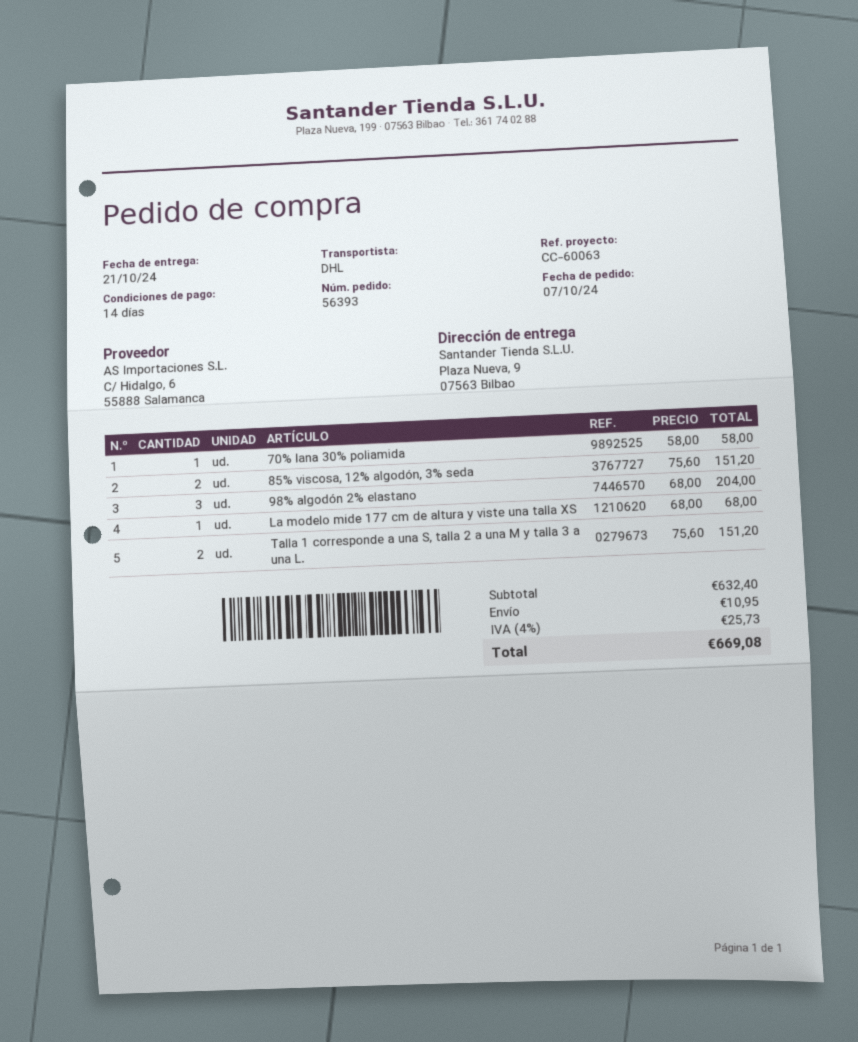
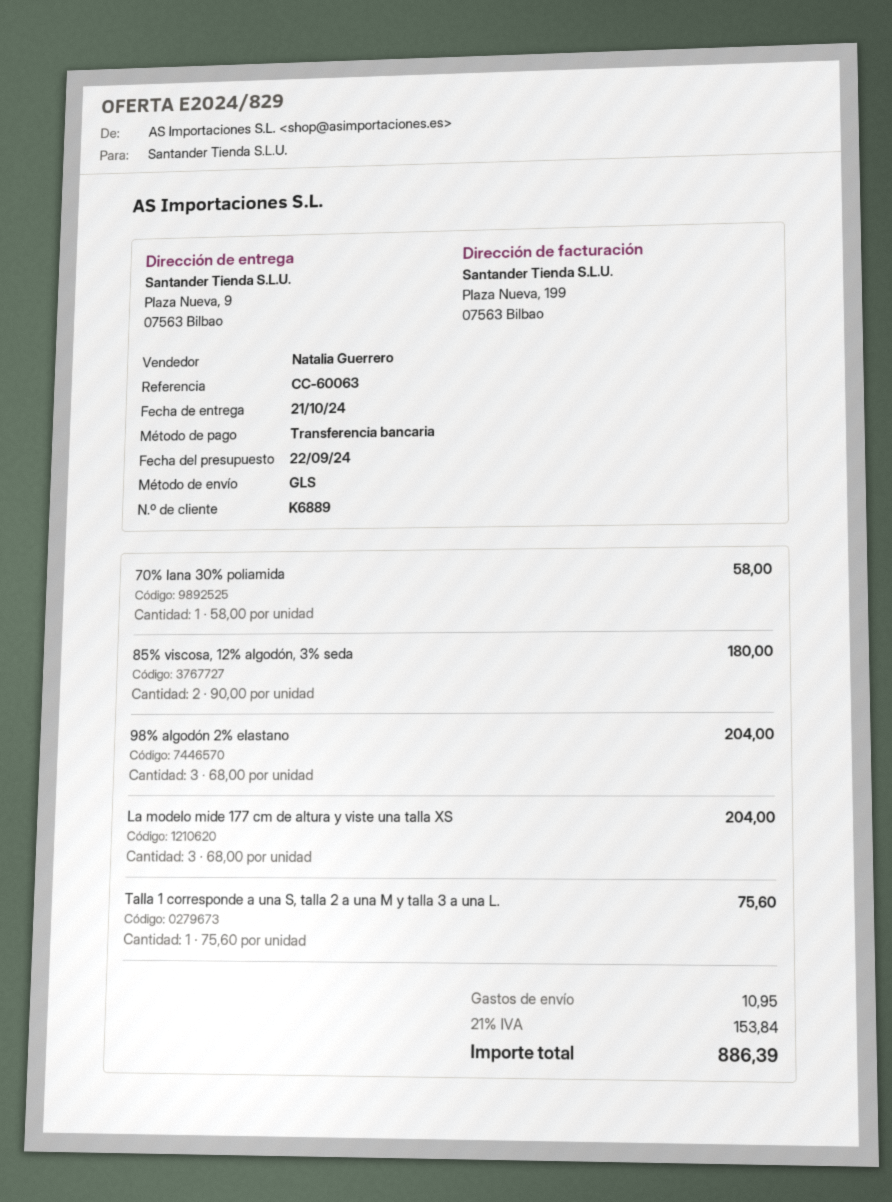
shipping method: DHL -> GLS
85% viscosa, 12% algodón, 3% seda: 2 x 75.60 = 151.20 -> 2 x 90.00 = 180.00
La modelo mide 177 cm de altura y viste una talla XS: 1 x 68.00 = 68.00 -> 3 x 68.00 = 204.00
Talla 1 corresponde a una S, talla 2 a una M y talla 3 a una L.: 2 x 75.60 = 151.20 -> 1 x 75.60 = 75.60
tax: 4% = 25.73 -> 21% = 153.84
total: 669.08 -> 886.39

